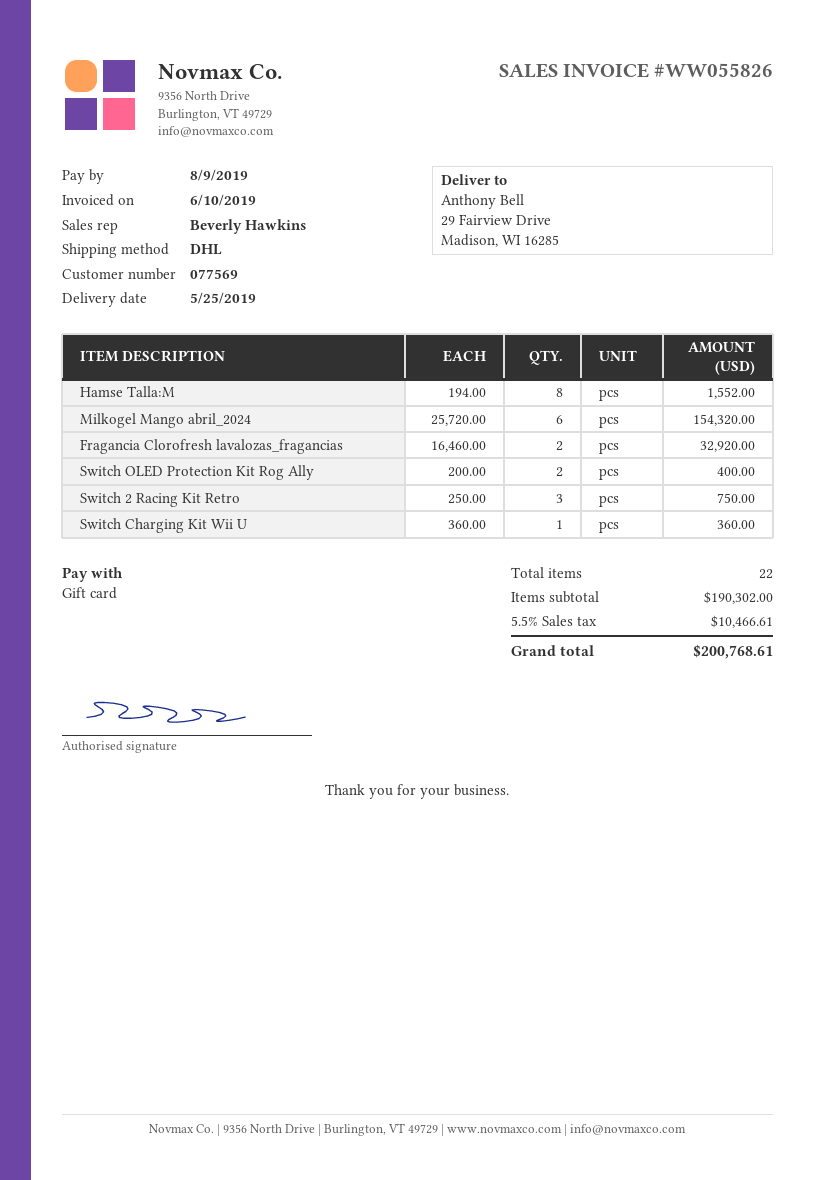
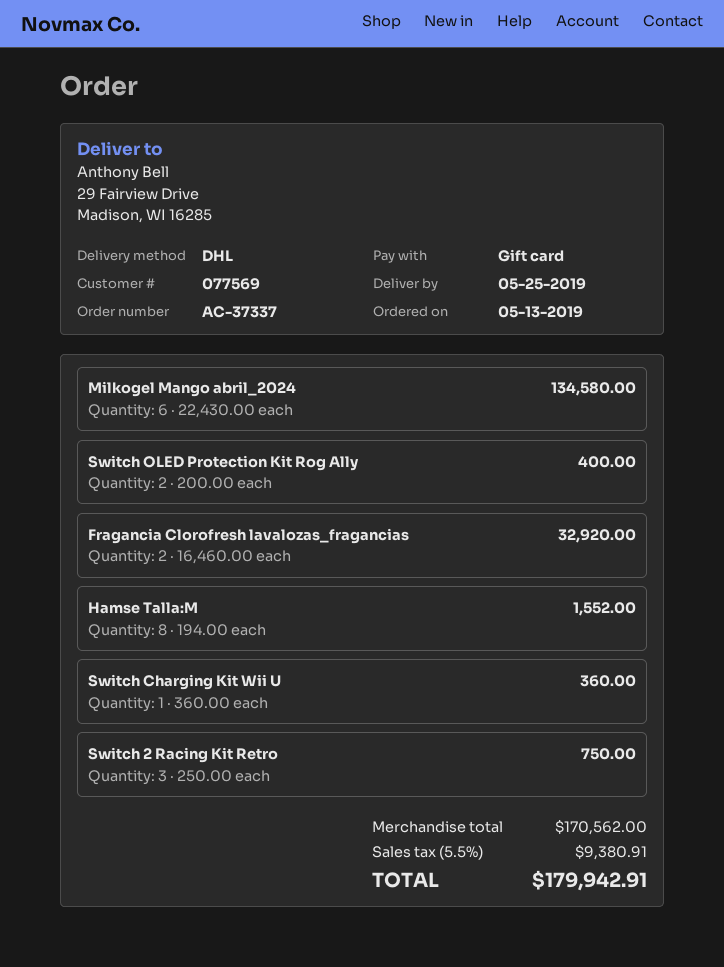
Milkogel Mango abril_2024: 6 x 25720.00 = 154320.00 -> 6 x 22430.00 = 134580.00
subtotal: 190302.00 -> 170562.00
tax: 5.5% = 10466.61 -> 5.5% = 9380.91
total: 200768.61 -> 179942.91

